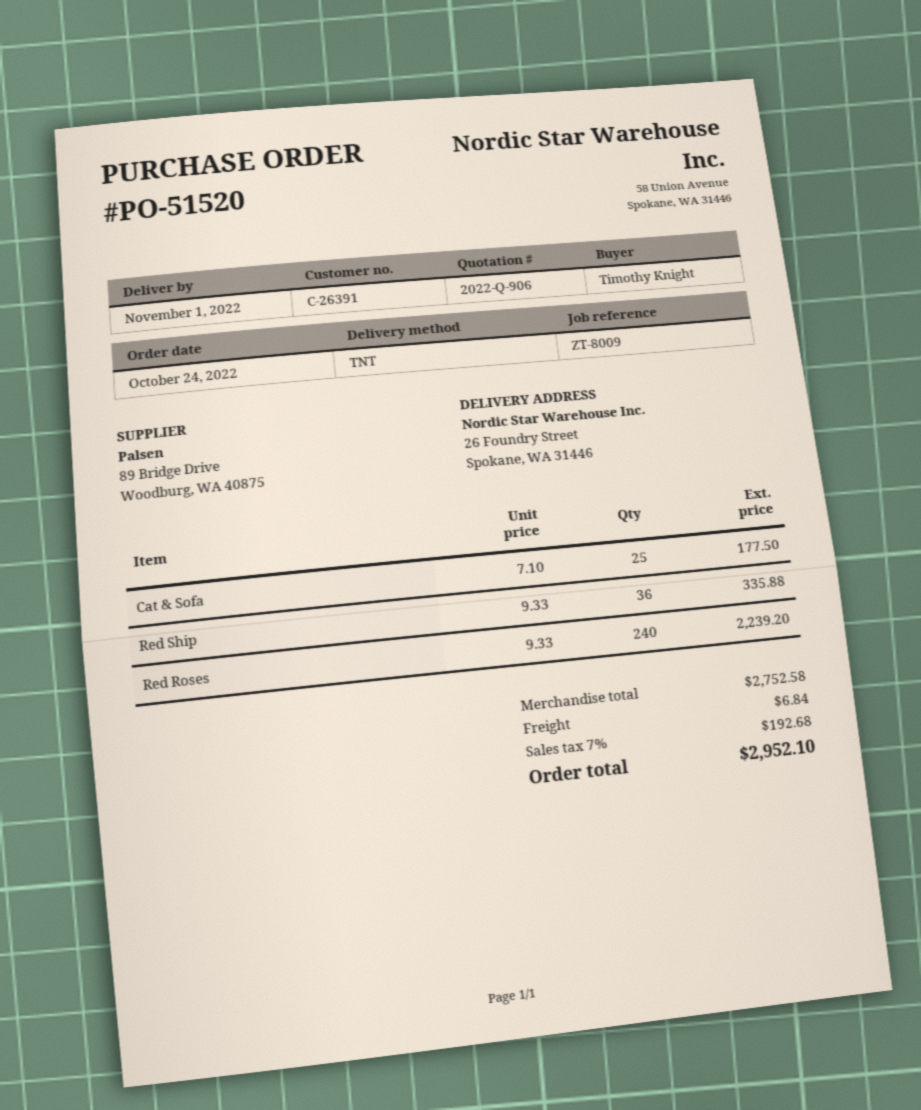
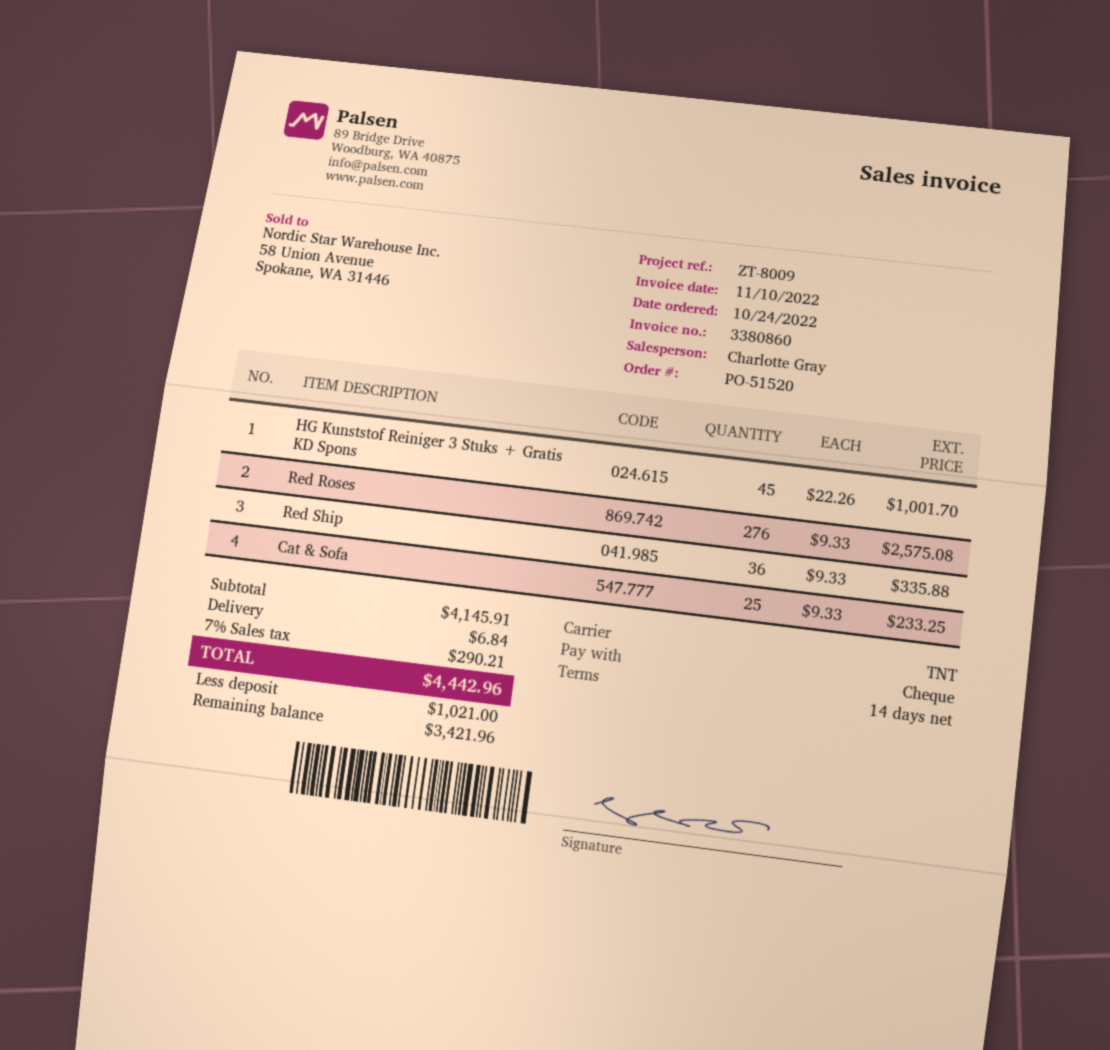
Cat & Sofa: 25 x 7.10 = 177.50 -> 25 x 9.33 = 233.25
Red Roses: 240 x 9.33 = 2239.20 -> 276 x 9.33 = 2575.08
HG Kunststof Reiniger 3 Stuks + Gratis KD Spons: none -> 45 x 22.26 = 1001.70
subtotal: 2752.58 -> 4145.91
tax: 7% = 192.68 -> 7% = 290.21
total: 2952.10 -> 4442.96

